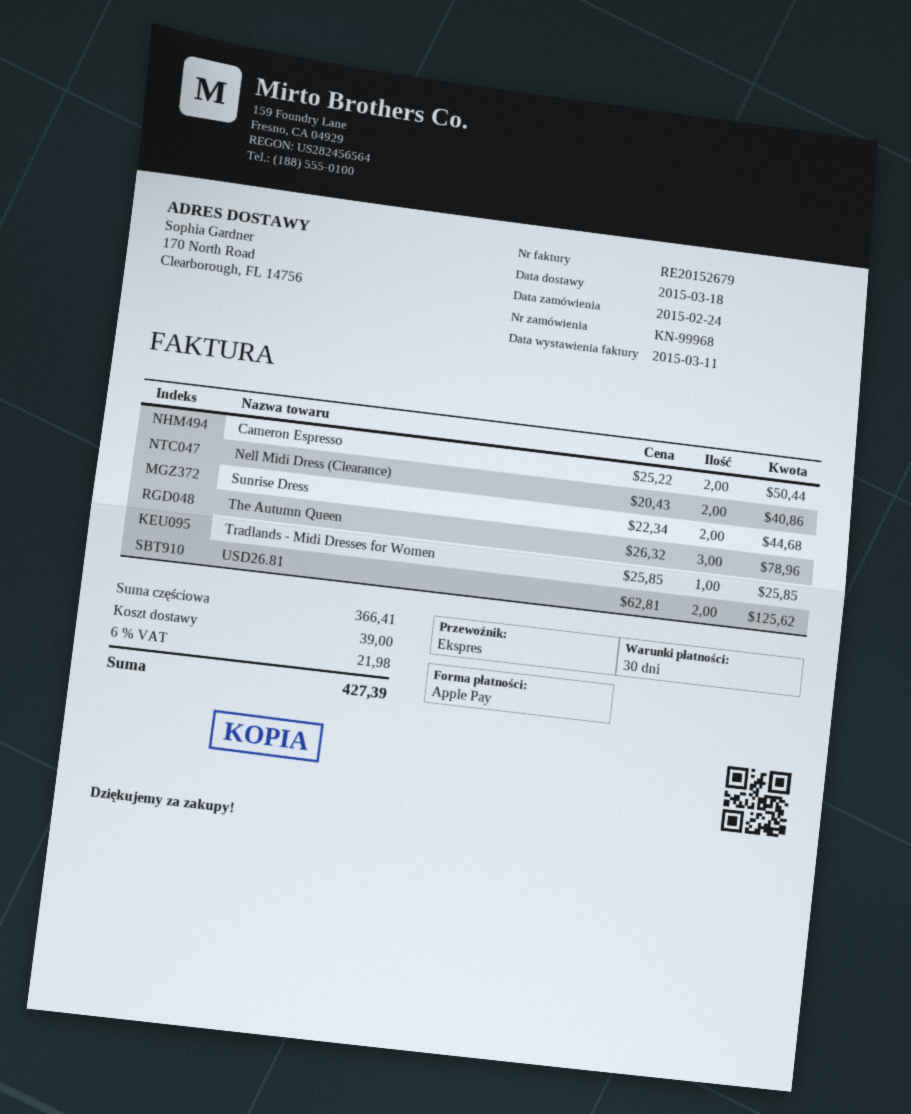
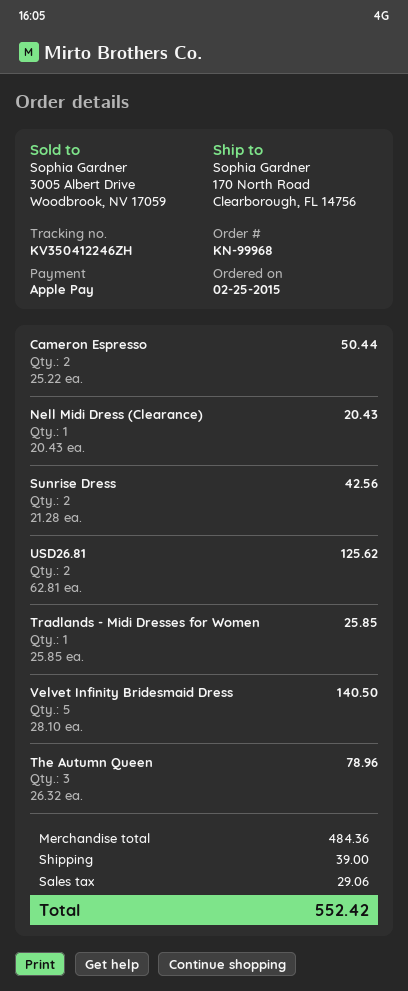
order date: 2015-02-24 -> 2015-02-25
Nell Midi Dress (Clearance): 2 x 20.43 = 40.86 -> 1 x 20.43 = 20.43
Sunrise Dress: 2 x 22.34 = 44.68 -> 2 x 21.28 = 42.56
Velvet Infinity Bridesmaid Dress: none -> 5 x 28.10 = 140.50
subtotal: 366.41 -> 484.36
tax: 21.98 -> 29.06
total: 427.39 -> 552.42

